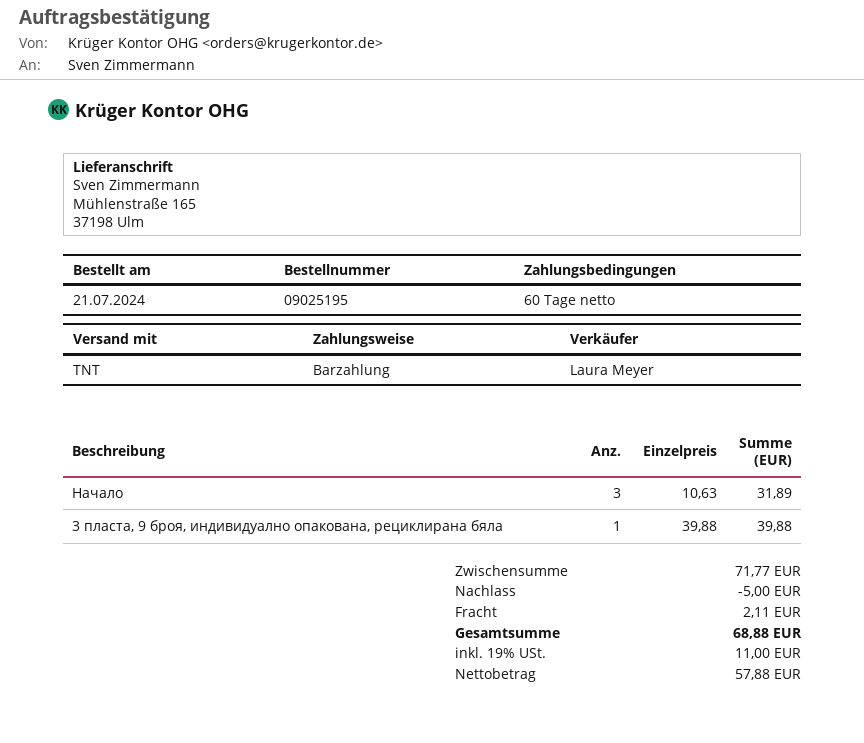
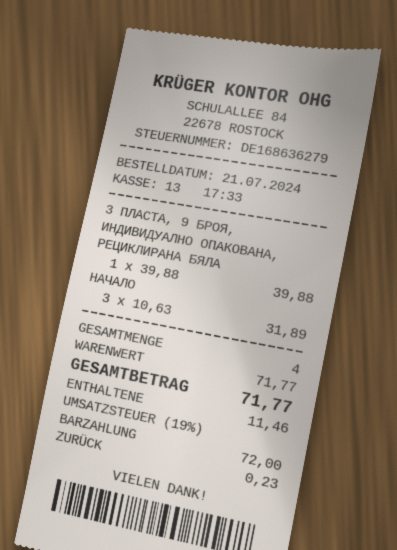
discount: 5.00 -> none
shipping: 2.11 -> none
tax: 19% = 11.00 -> 19% = 11.46
total: 68.88 -> 71.77

